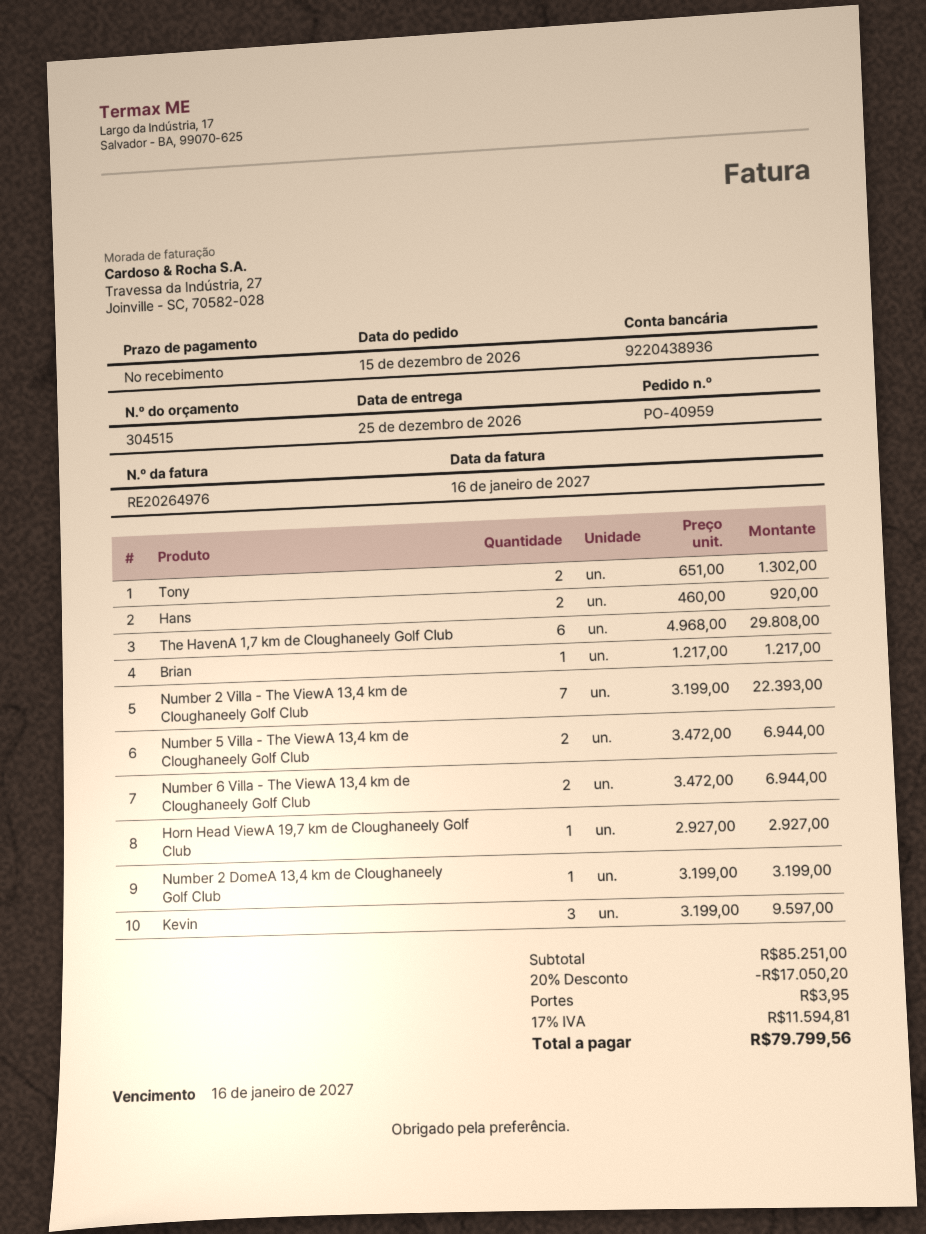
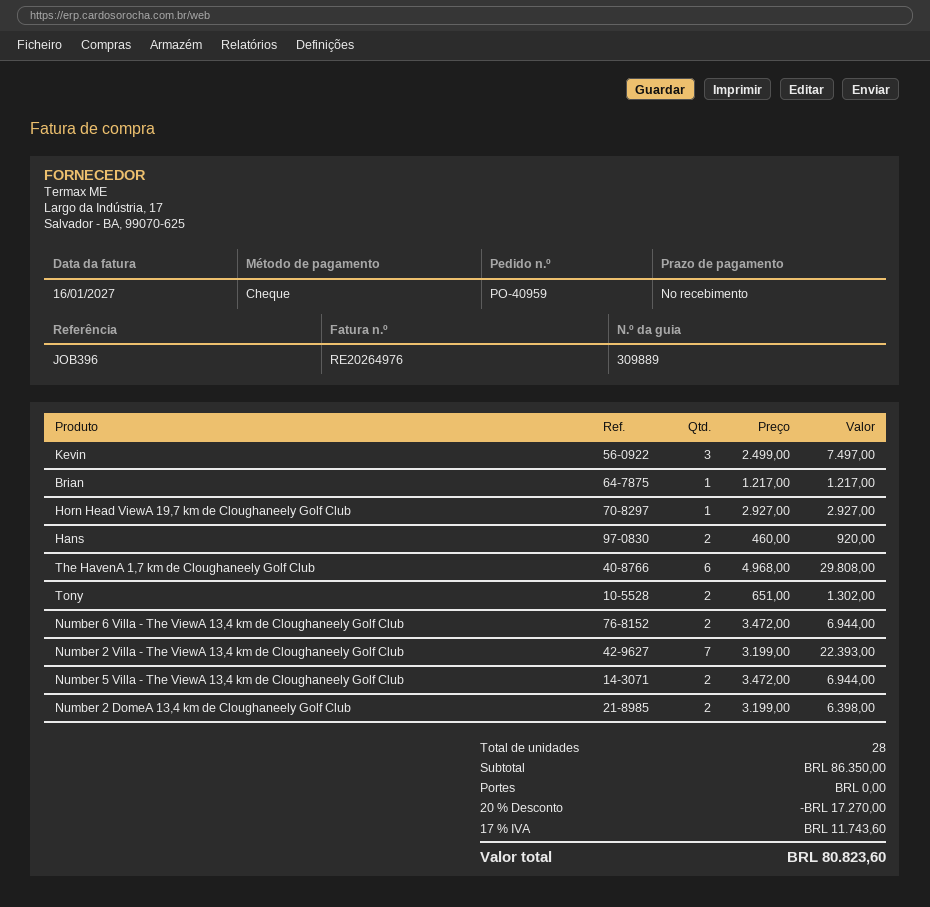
Number 2 DomeA 13,4 km de Cloughaneely Golf Club: 1 x 3199.00 = 3199.00 -> 2 x 3199.00 = 6398.00
Kevin: 3 x 3199.00 = 9597.00 -> 3 x 2499.00 = 7497.00
subtotal: 85251.00 -> 86350.00
discount: 20% = 17050.20 -> 20% = 17270.00
shipping: 3.95 -> 0.00
tax: 17% = 11594.81 -> 17% = 11743.60
total: 79799.56 -> 80823.60

